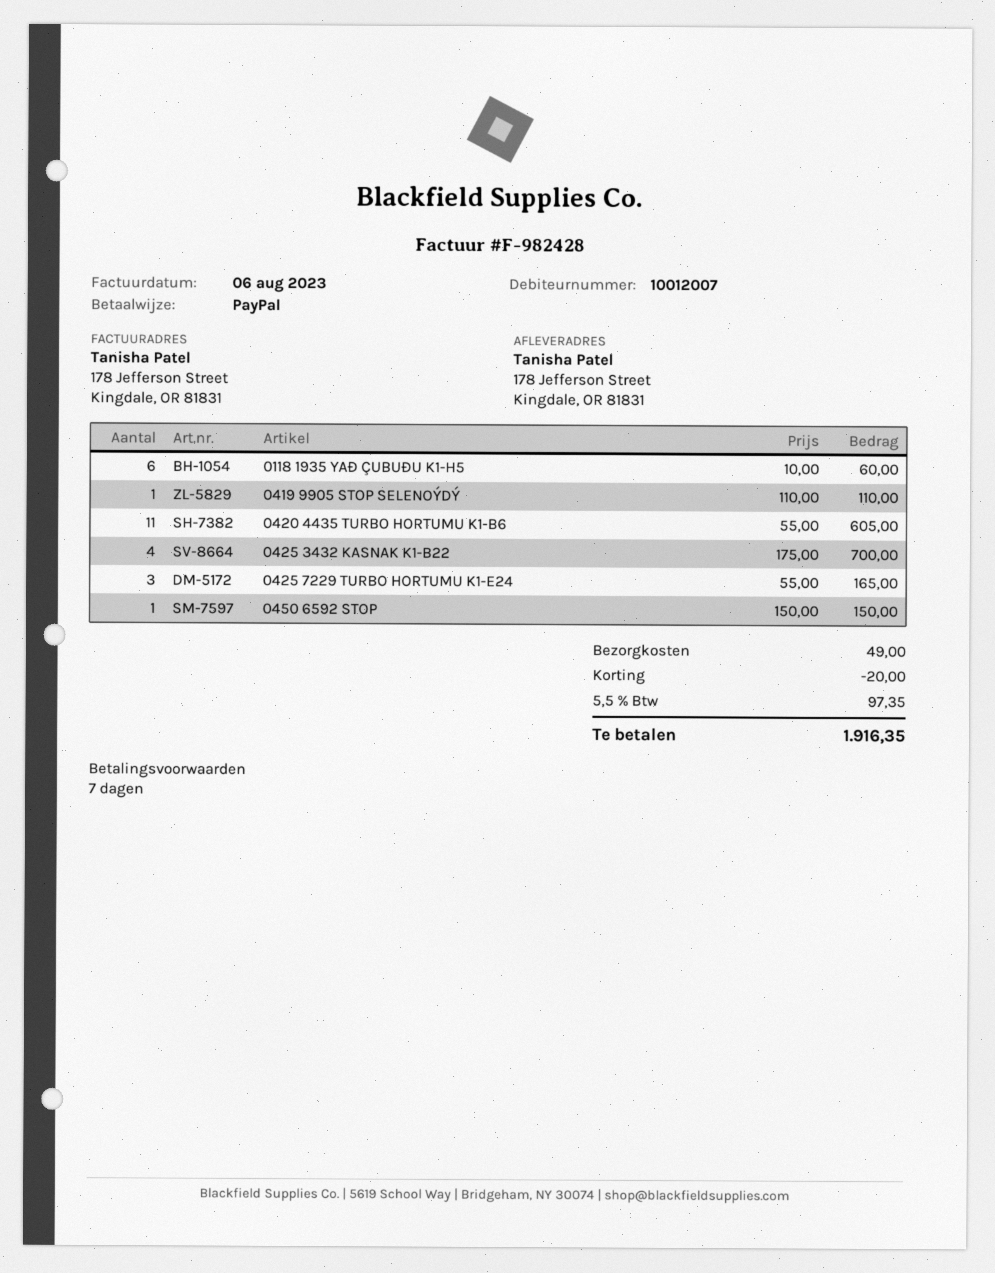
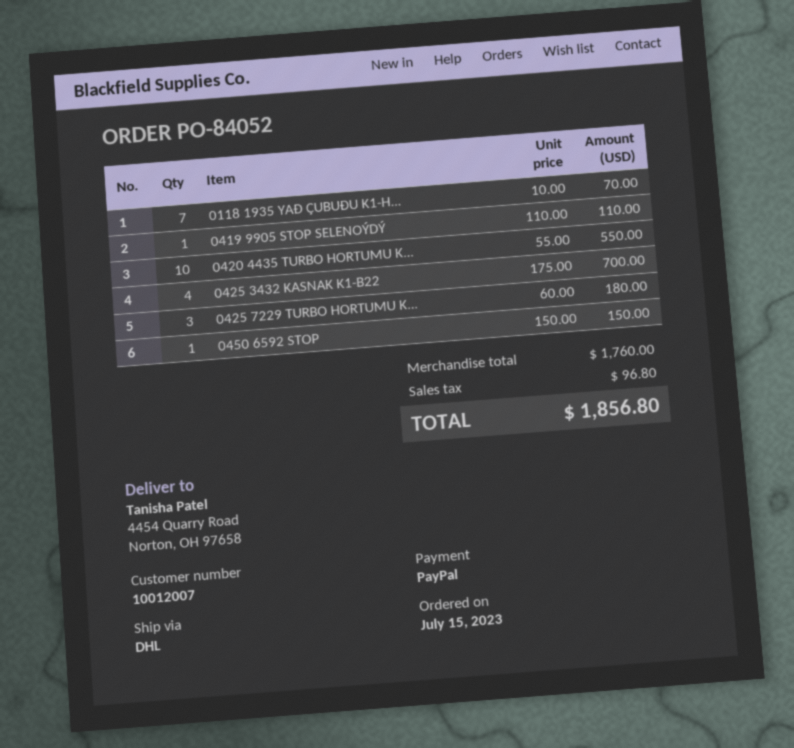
ship to: 178 Jefferson Street, Kingdale, OR 81831 -> 4454 Quarry Road, Norton, OH 97658
0118 1935 YAÐ ÇUBUÐU K1-H5: 6 x 10.00 = 60.00 -> 7 x 10.00 = 70.00
0420 4435 TURBO HORTUMU K1-B6: 11 x 55.00 = 605.00 -> 10 x 55.00 = 550.00
0425 7229 TURBO HORTUMU K1-E24: 3 x 55.00 = 165.00 -> 3 x 60.00 = 180.00
discount: 20.00 -> none
shipping: 49.00 -> none
tax: 97.35 -> 96.80
total: 1916.35 -> 1856.80

